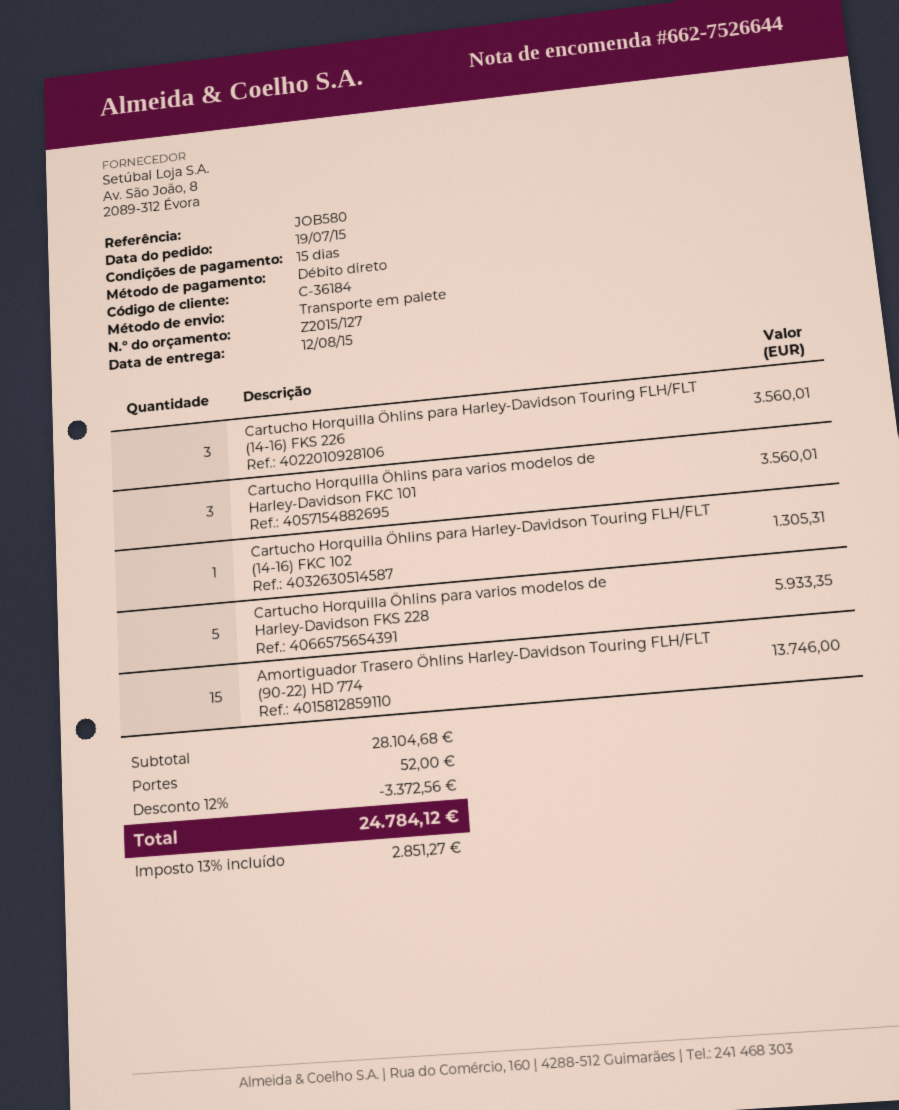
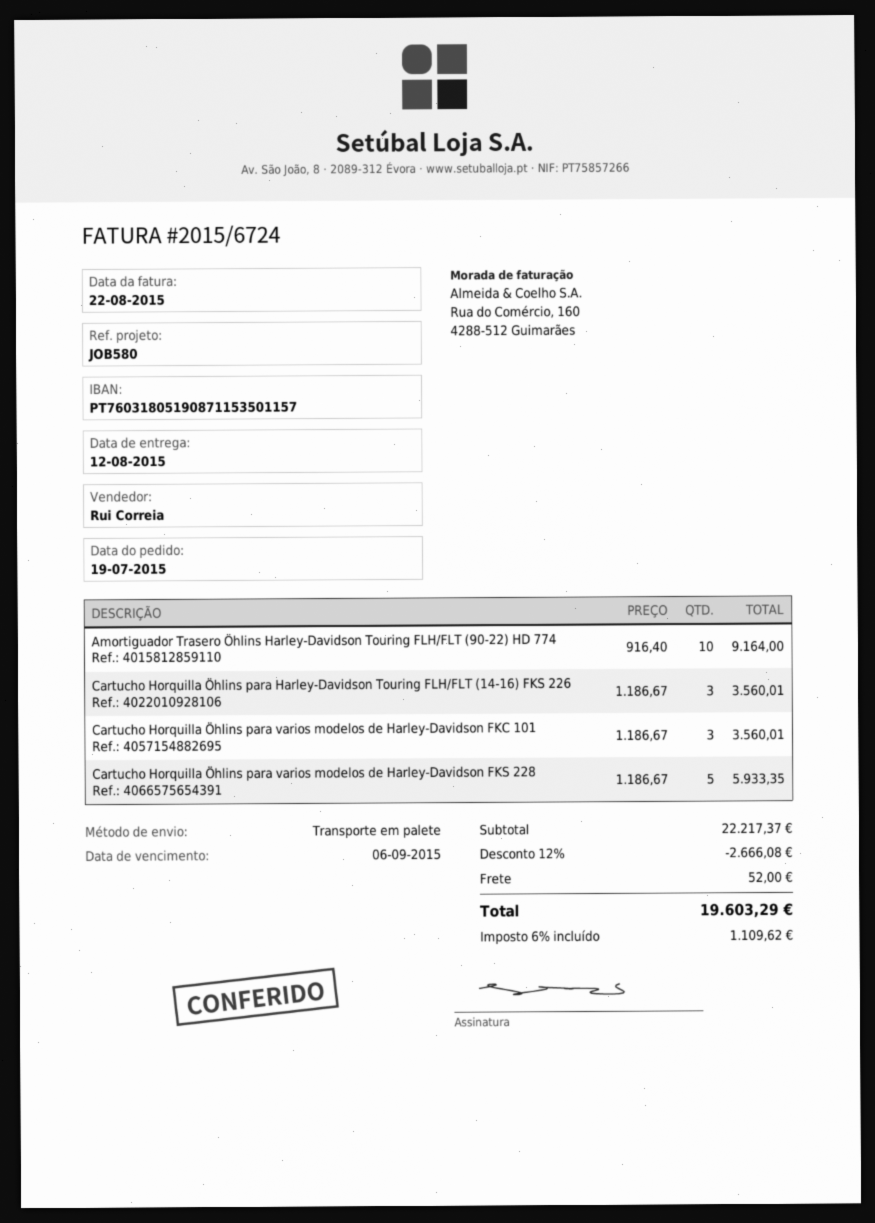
Cartucho Horquilla Öhlins para Harley-Davidson Touring FLH/FLT (14-16) FKC 102: 1 for 1305.31 -> none
Amortiguador Trasero Öhlins Harley-Davidson Touring FLH/FLT (90-22) HD 774: 15 for 13746.00 -> 10 for 9164.00
subtotal: 28104.68 -> 22217.37
discount: 12% = 3372.56 -> 12% = 2666.08
tax: 13% = 2851.27 -> 6% = 1109.62
total: 24784.12 -> 19603.29

